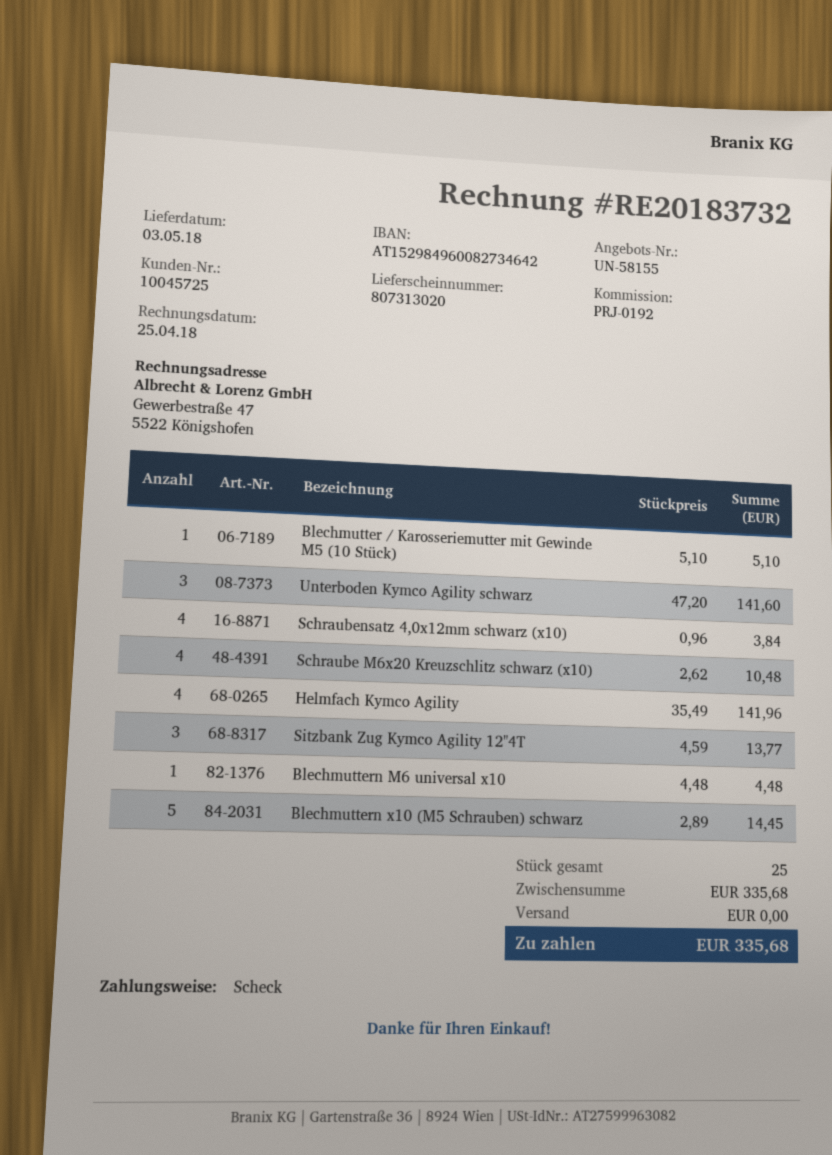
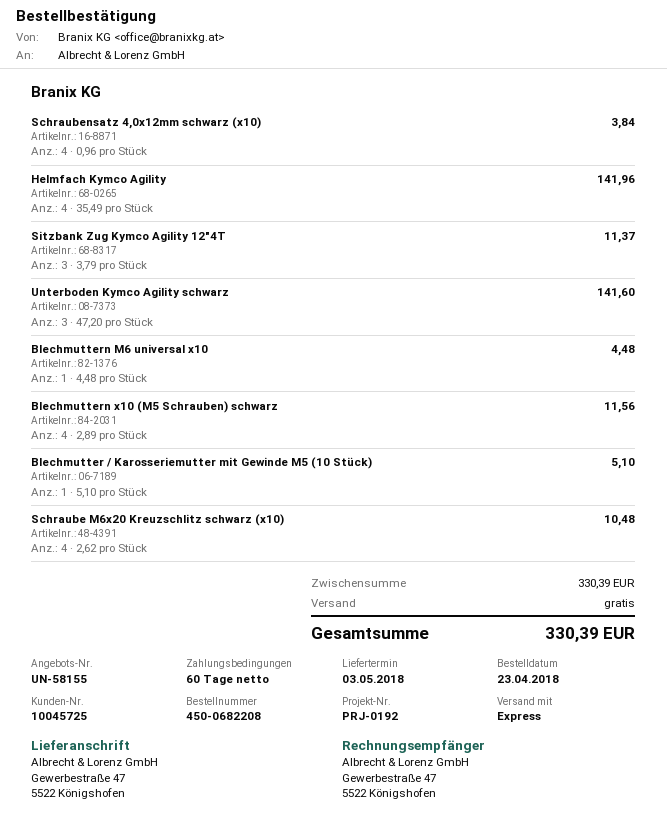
Sitzbank Zug Kymco Agility 12"4T: 3 x 4.59 = 13.77 -> 3 x 3.79 = 11.37
Blechmuttern x10 (M5 Schrauben) schwarz: 5 x 2.89 = 14.45 -> 4 x 2.89 = 11.56
subtotal: 335.68 -> 330.39
total: 335.68 -> 330.39

